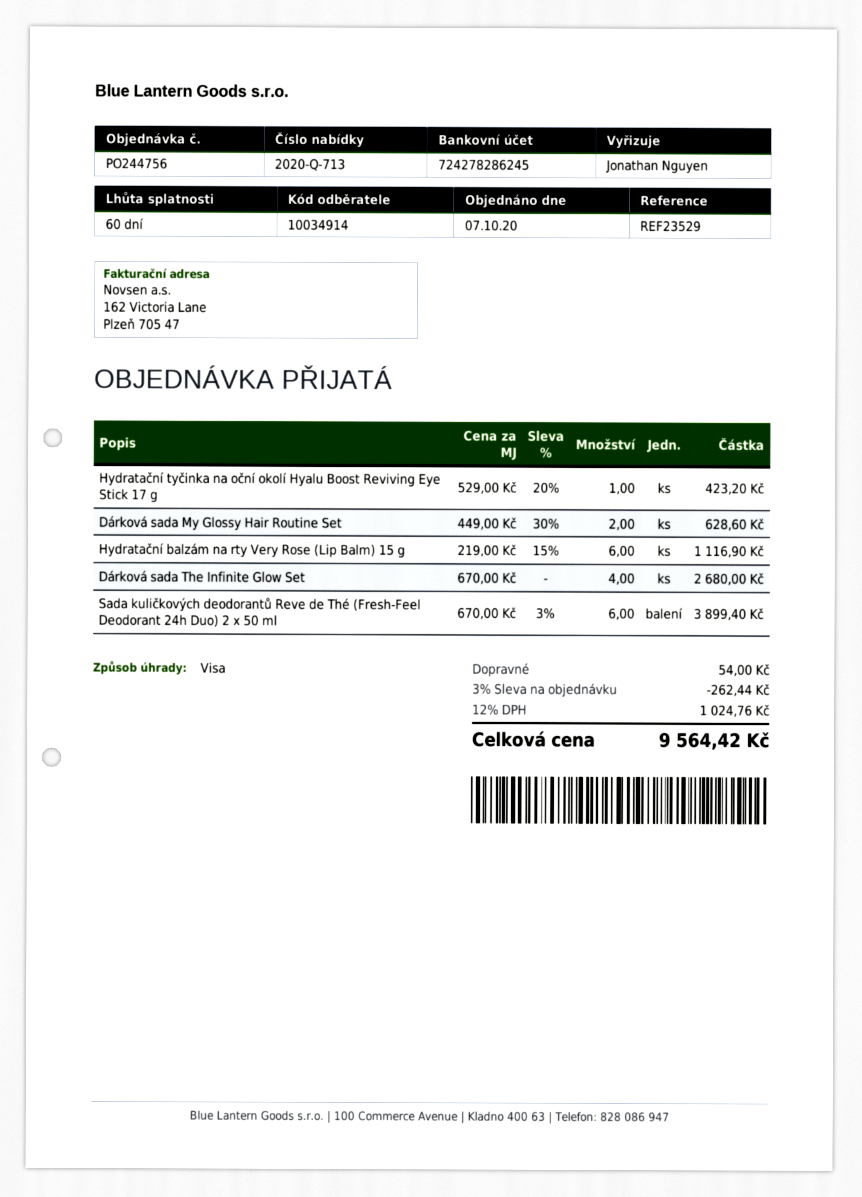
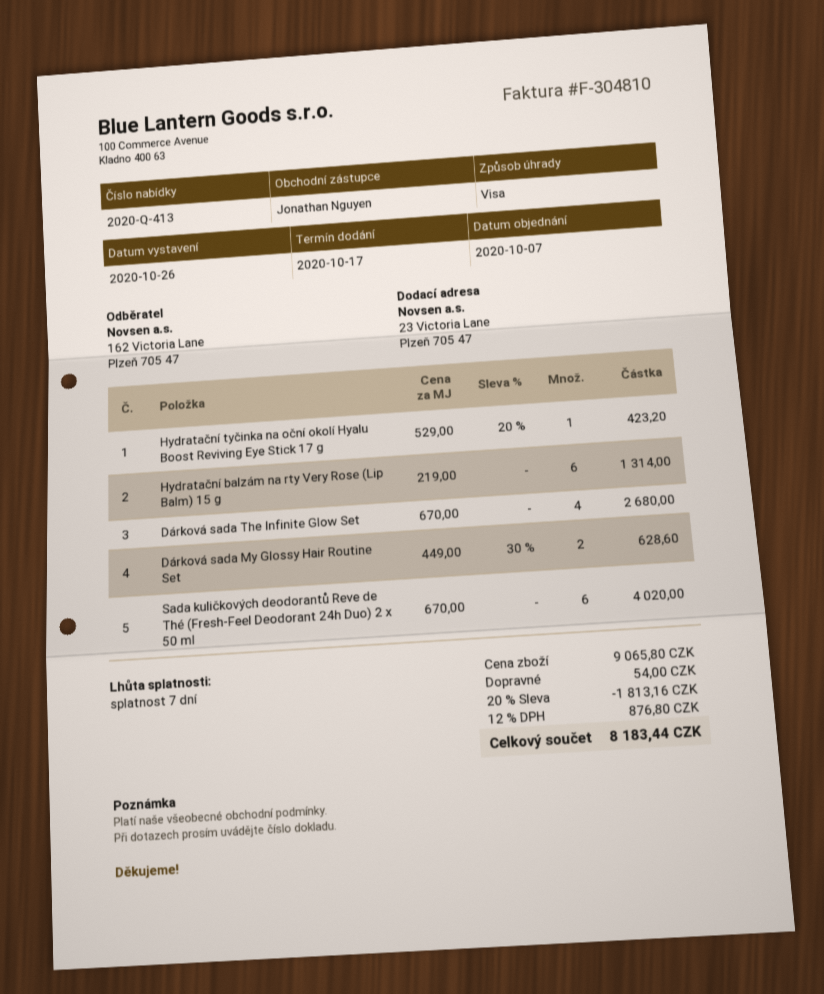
quote number: 2020-Q-713 -> 2020-Q-413
payment terms: 60 days -> 7 days
Hydratační balzám na rty Very Rose (Lip Balm) 15 g: 6 x 219.00 - 15% = 1116.90 -> 6 x 219.00 = 1314.00
Sada kuličkových deodorantů Reve de Thé (Fresh-Feel Deodorant 24h Duo) 2 x 50 ml: 6 x 670.00 - 3% = 3899.40 -> 6 x 670.00 = 4020.00
discount: 3% = 262.44 -> 20% = 1813.16
tax: 12% = 1024.76 -> 12% = 876.80
total: 9564.42 -> 8183.44

